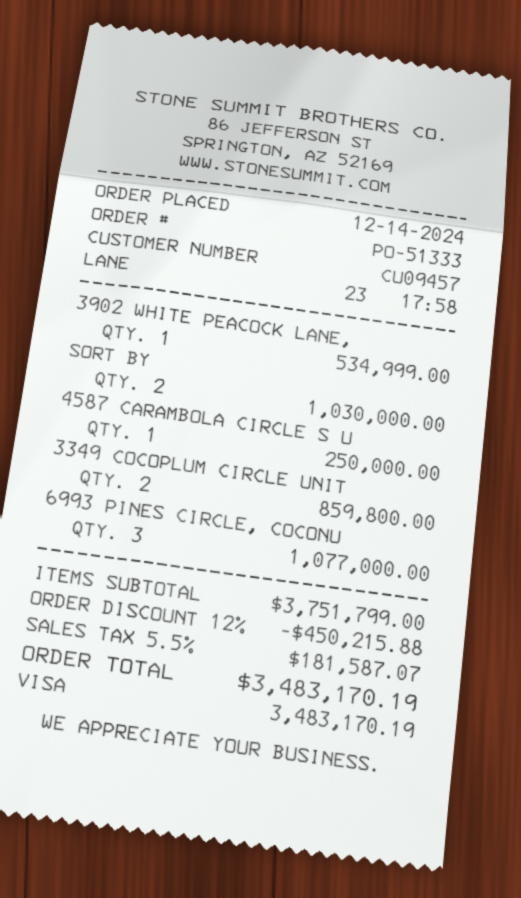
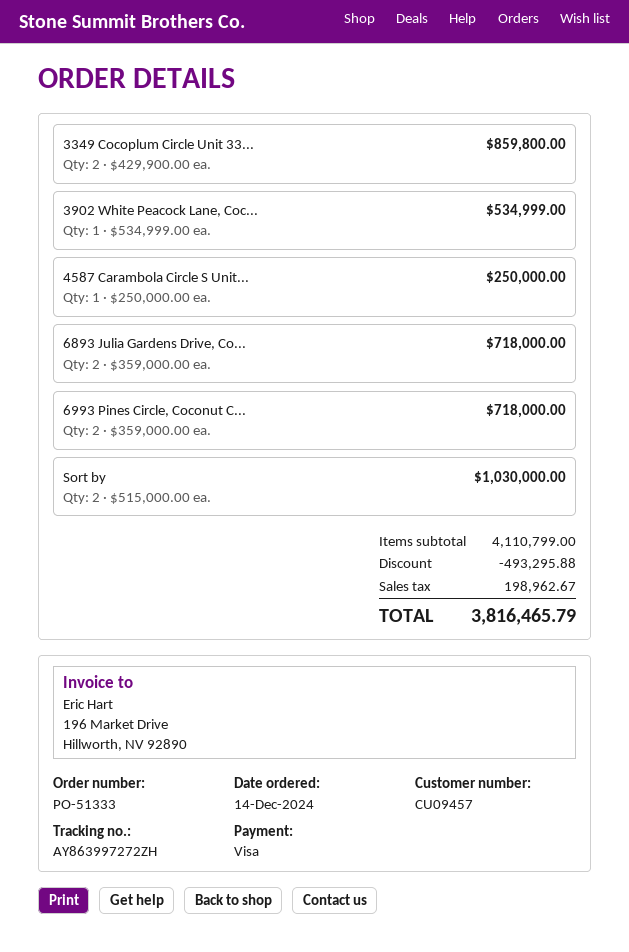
6993 PINES CIRCLE, COCONU: 3 for 1077000.00 -> 2 for 718000.00
6893 Julia Gardens Drive, Co...: none -> 2 for 718000.00
subtotal: 3751799.00 -> 4110799.00
discount: 450215.88 -> 493295.88
tax: 181587.07 -> 198962.67
total: 3483170.19 -> 3816465.79

